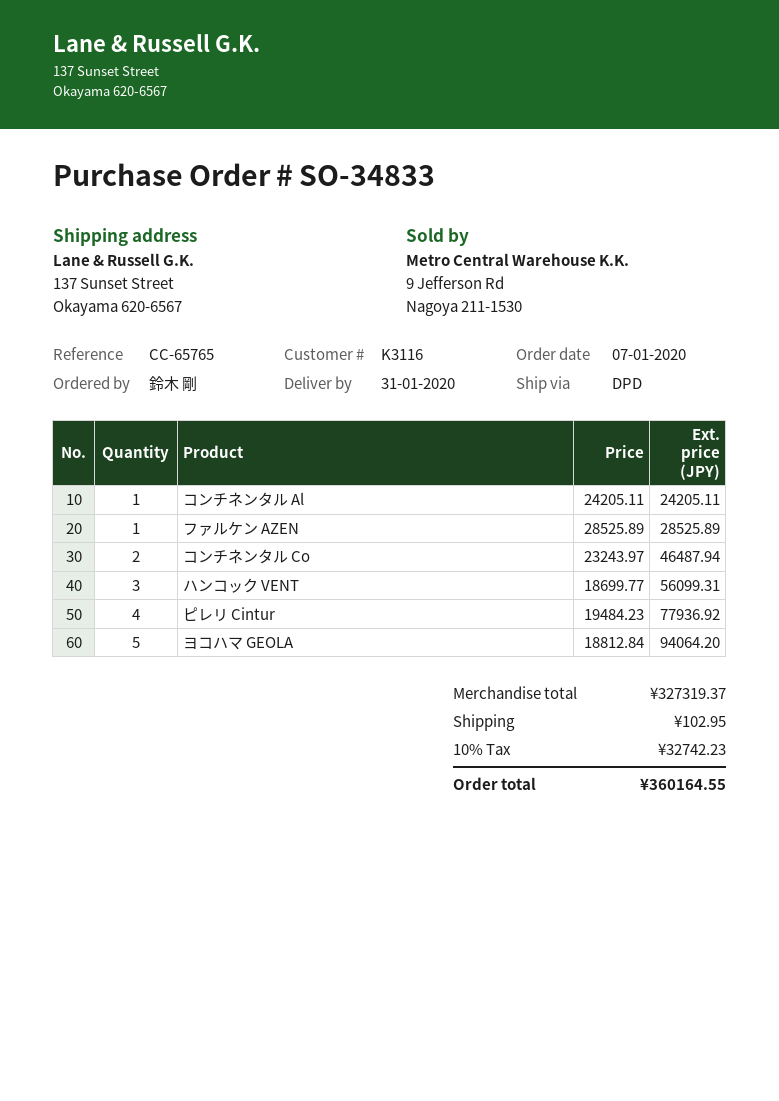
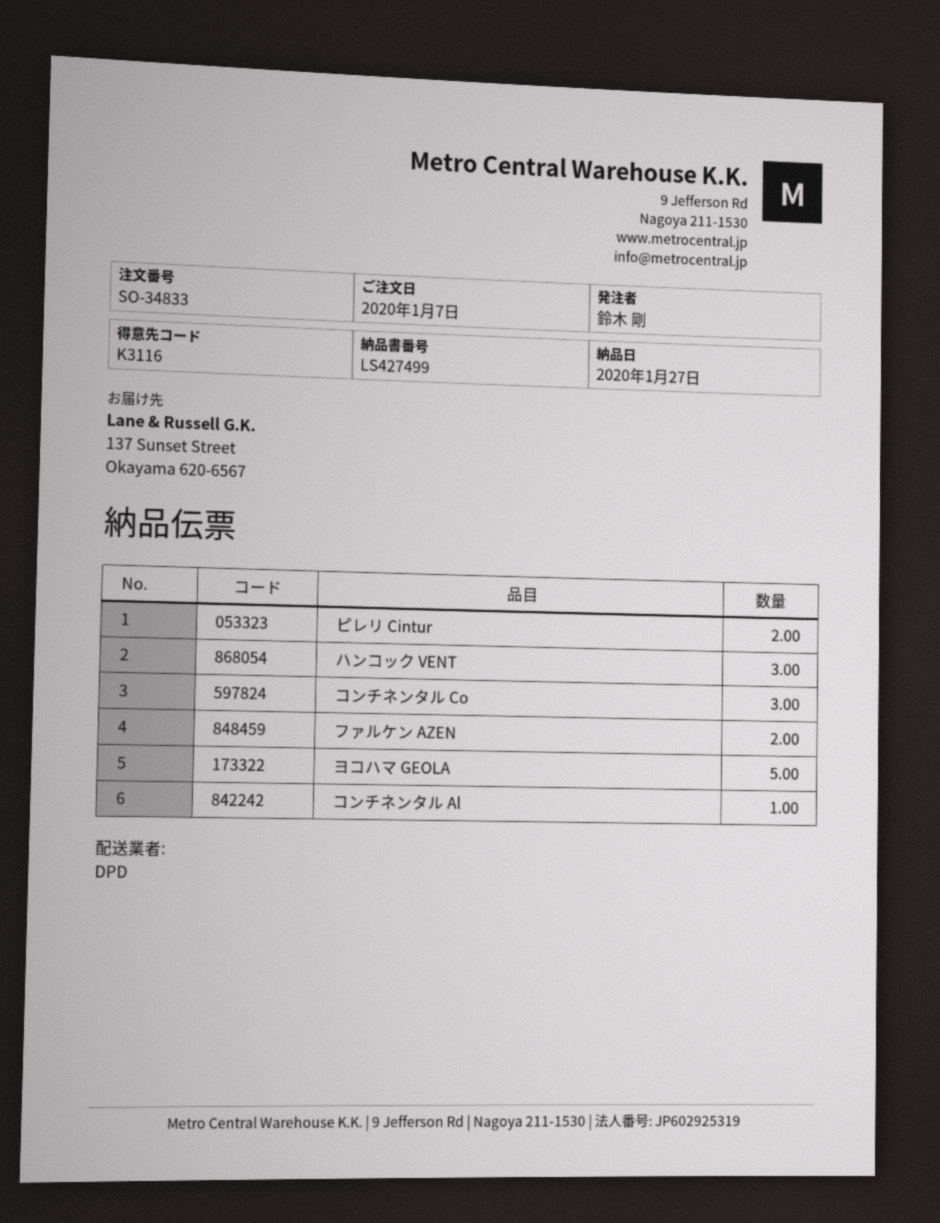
delivery date: 2020-01-31 -> 2020-01-27
ファルケン AZEN: 1 -> 2
コンチネンタル Co: 2 -> 3
ピレリ Cintur: 4 -> 2

